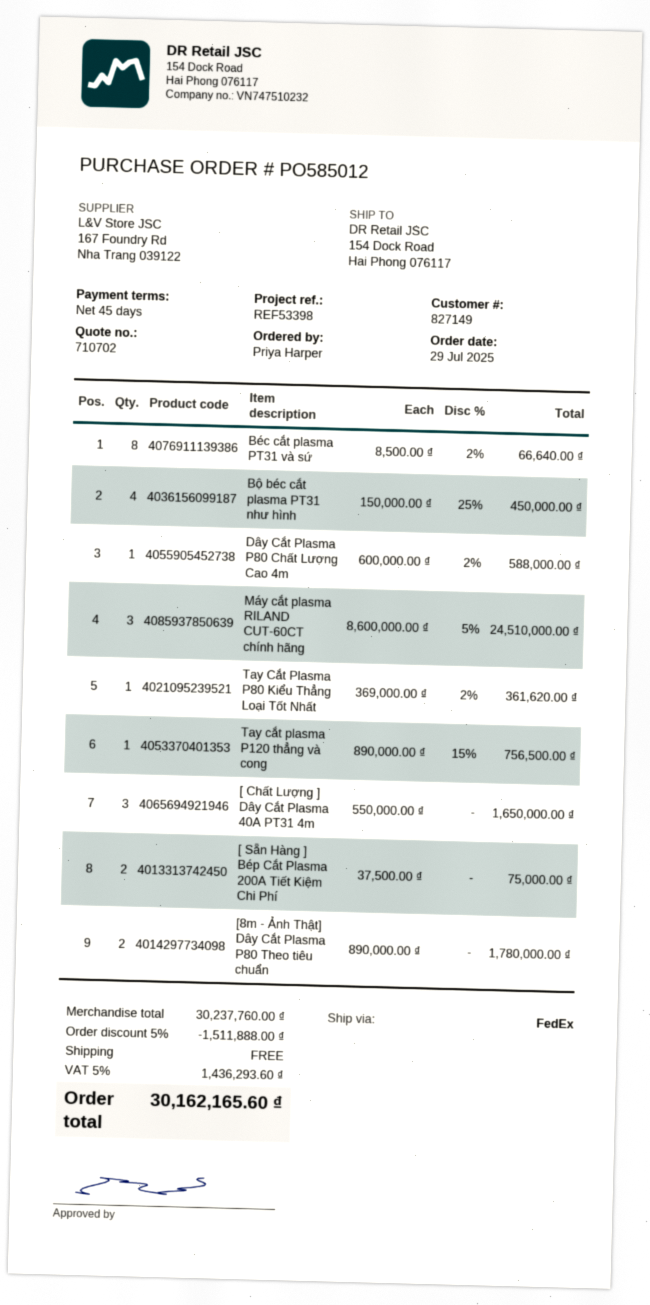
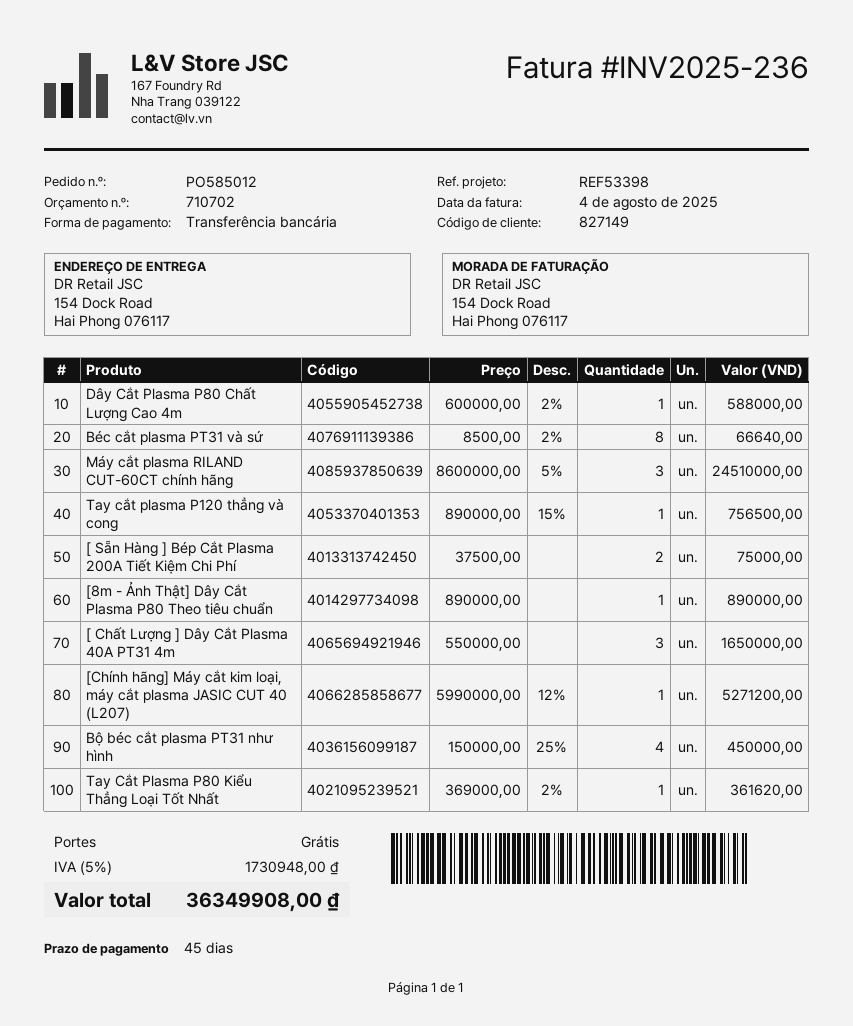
[8m - Ảnh Thật] Dây Cắt Plasma P80 Theo tiêu chuẩn: 2 x 890000.00 = 1780000.00 -> 1 x 890000.00 = 890000.00
[Chính hãng] Máy cắt kim loại, máy cắt plasma JASIC CUT 40 (L207): none -> 1 x 5990000.00 - 12% = 5271200.00
discount: 5% = 1511888.00 -> none
tax: 5% = 1436293.60 -> 5% = 1730948.00
total: 30162165.60 -> 36349908.00

